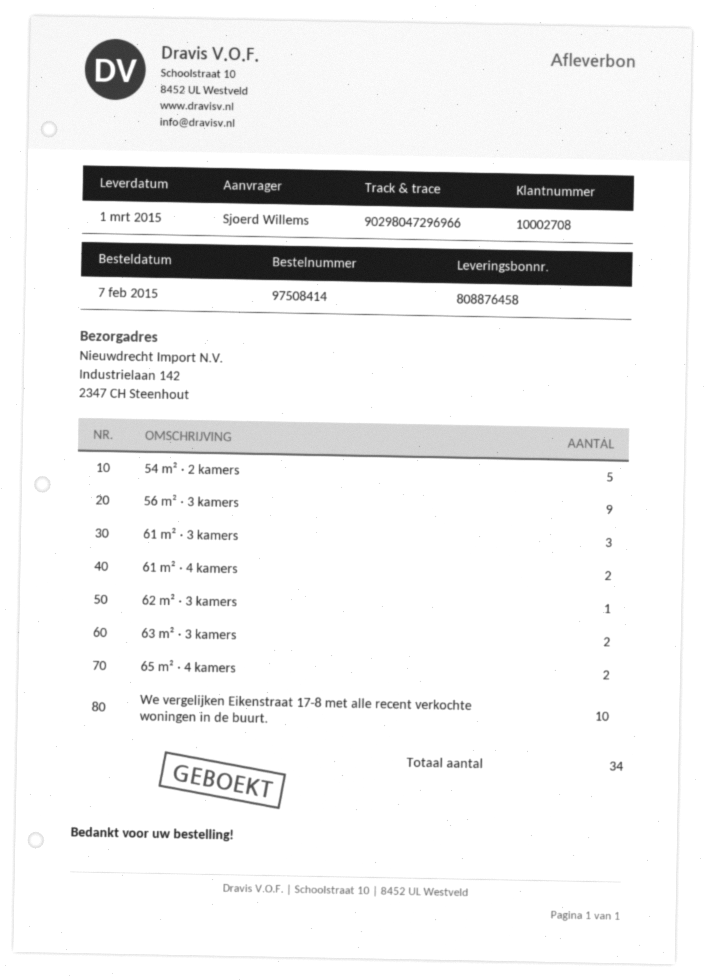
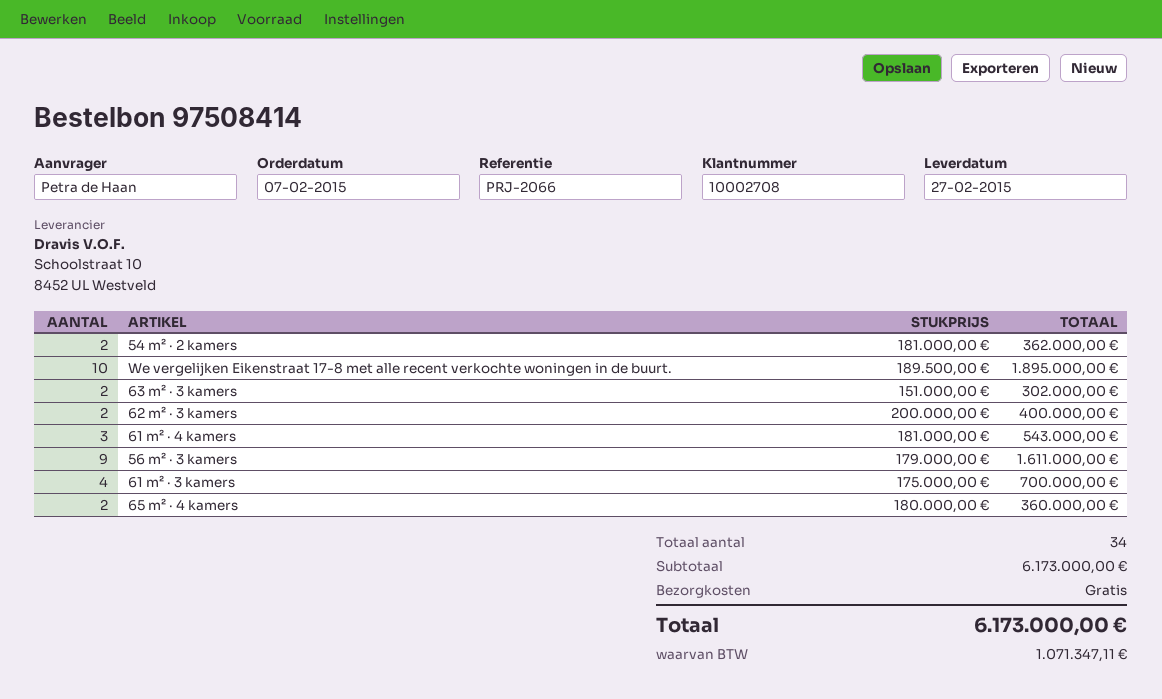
delivery date: 2015-03-01 -> 2015-02-27
ordered by: Sjoerd Willems -> Petra de Haan
54 m² · 2 kamers: 5 -> 2
61 m² · 3 kamers: 3 -> 4
61 m² · 4 kamers: 2 -> 3
62 m² · 3 kamers: 1 -> 2

